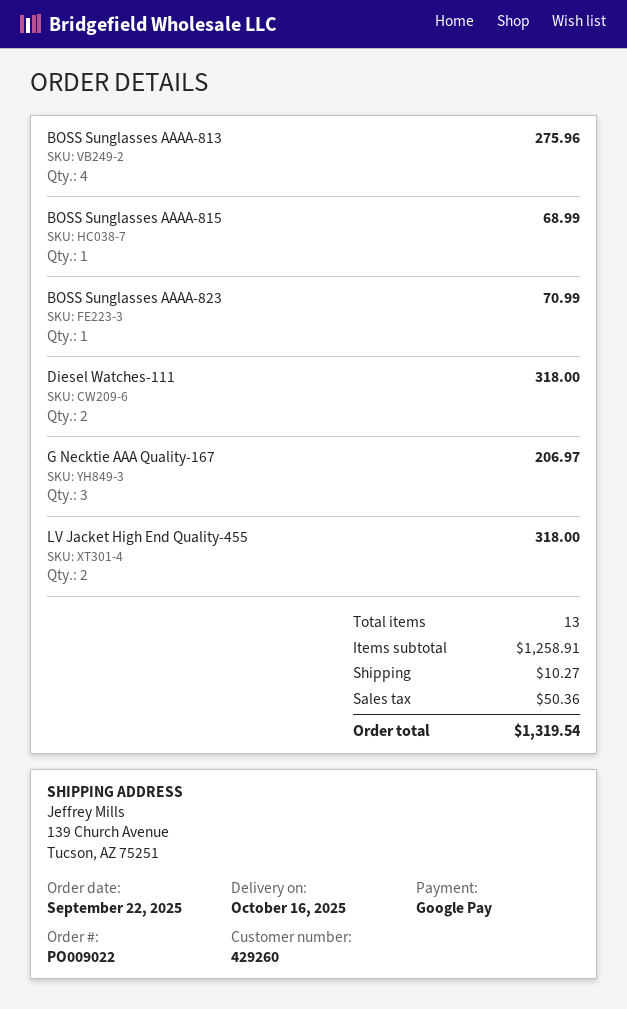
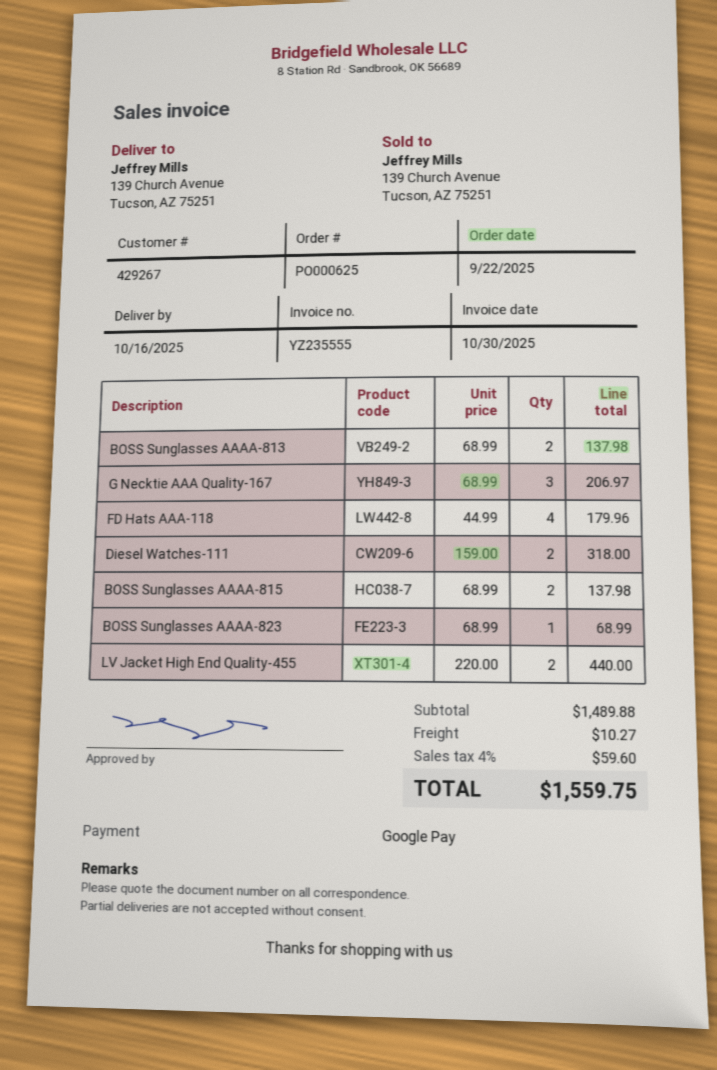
order number: PO009022 -> PO000625
customer number: 429260 -> 429267
BOSS Sunglasses AAAA-813: 4 for 275.96 -> 2 for 137.98
BOSS Sunglasses AAAA-815: 1 for 68.99 -> 2 for 137.98
BOSS Sunglasses AAAA-823: 1 for 70.99 -> 1 for 68.99
LV Jacket High End Quality-455: 2 for 318.00 -> 2 for 440.00
FD Hats AAA-118: none -> 4 for 179.96
subtotal: 1258.91 -> 1489.88
tax: 50.36 -> 59.60
total: 1319.54 -> 1559.75

